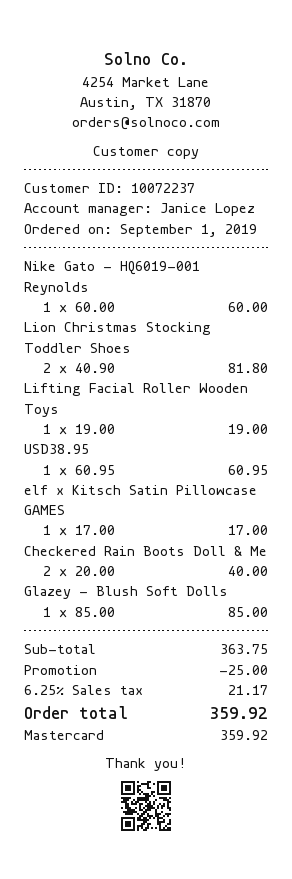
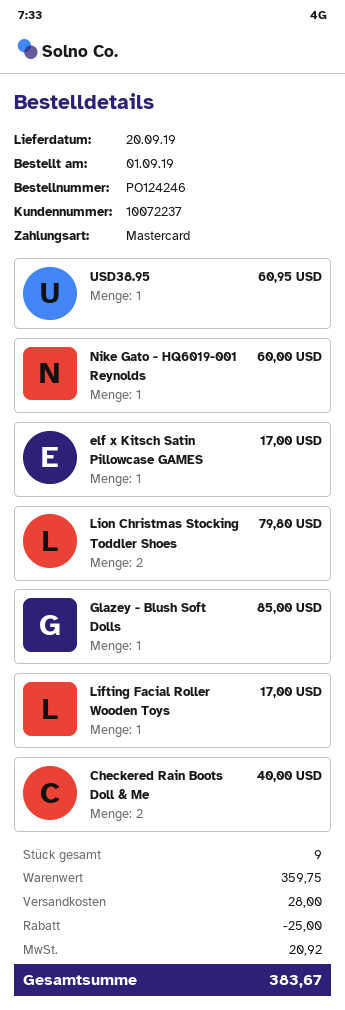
Lion Christmas Stocking Toddler Shoes: 2 for 81.80 -> 2 for 79.80
Lifting Facial Roller Wooden Toys: 1 for 19.00 -> 1 for 17.00
subtotal: 363.75 -> 359.75
shipping: none -> 28.00
tax: 21.17 -> 20.92
total: 359.92 -> 383.67

